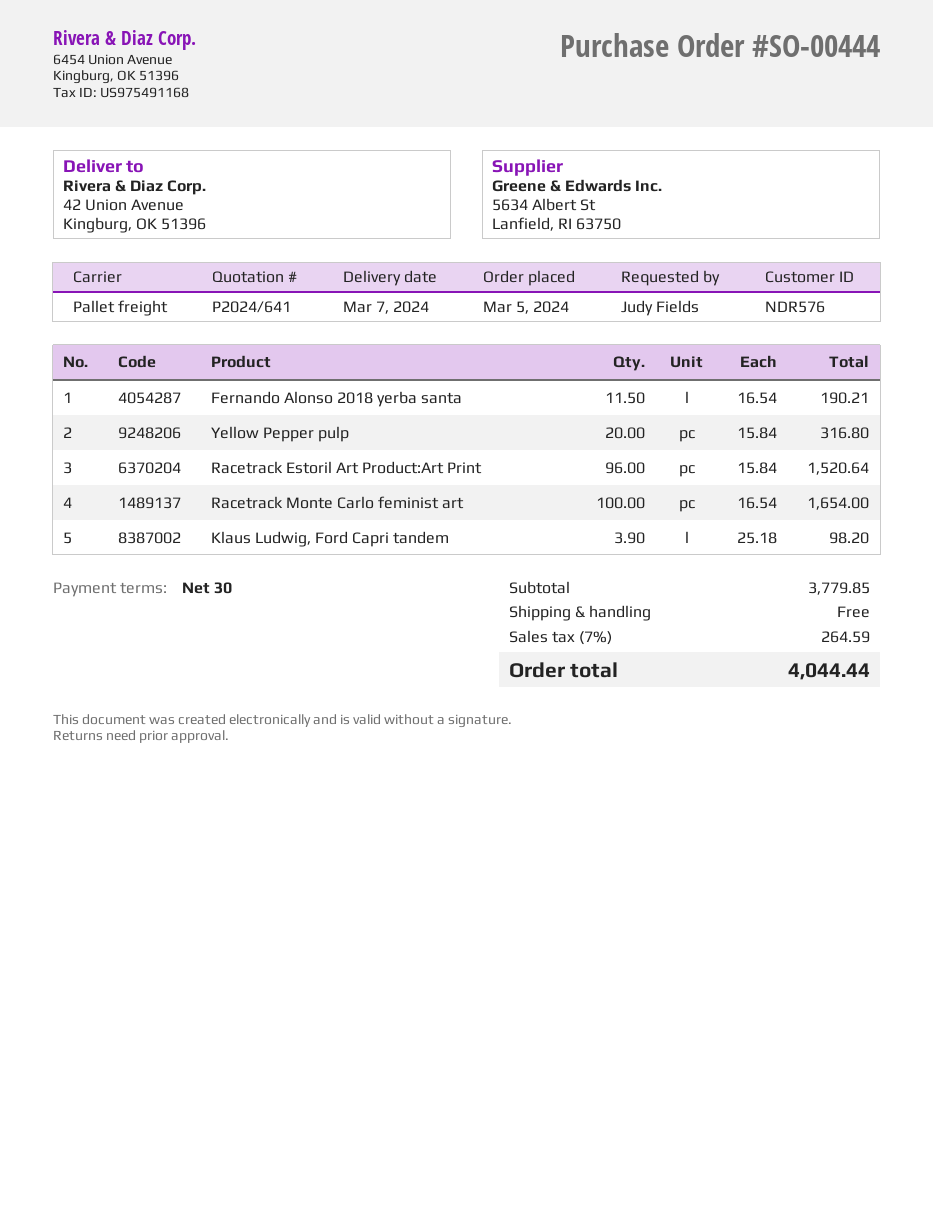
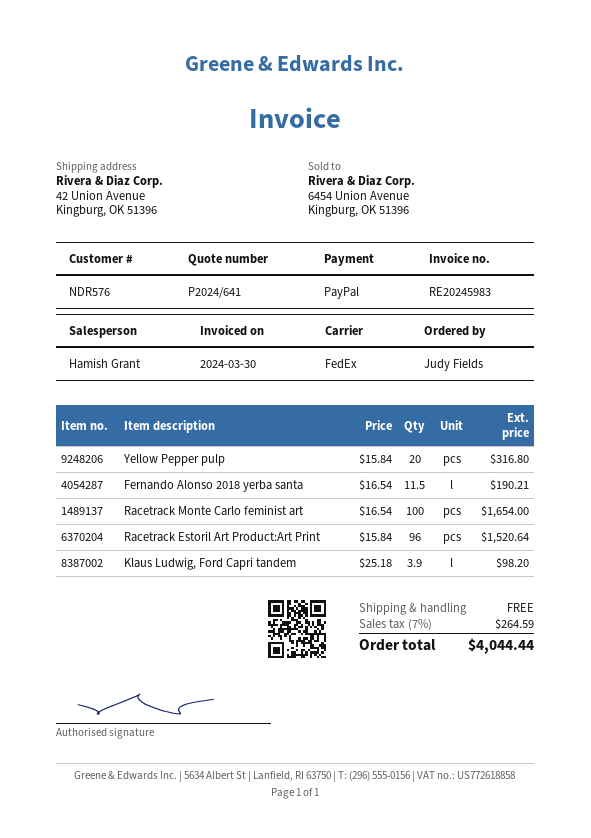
shipping method: pallet freight -> FedEx

